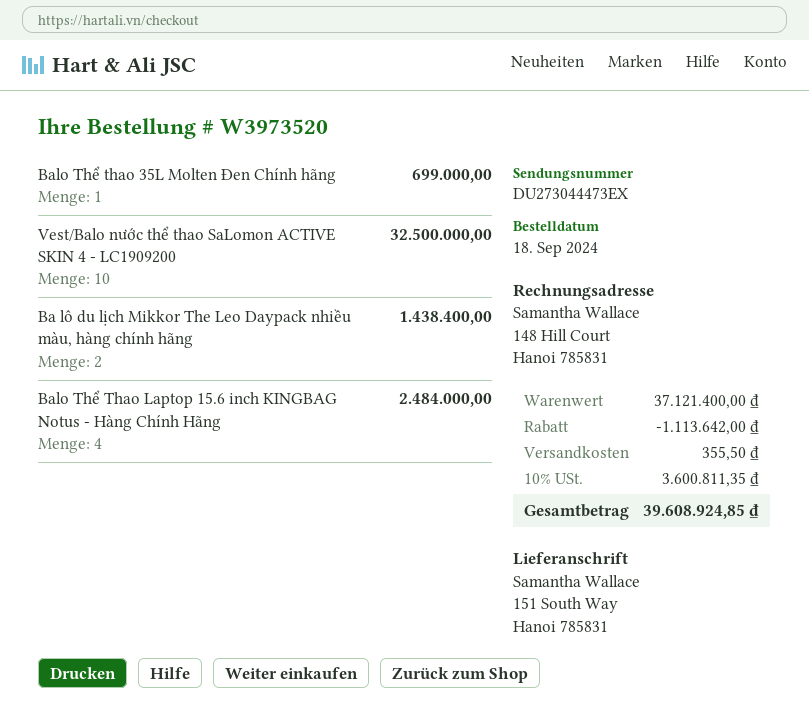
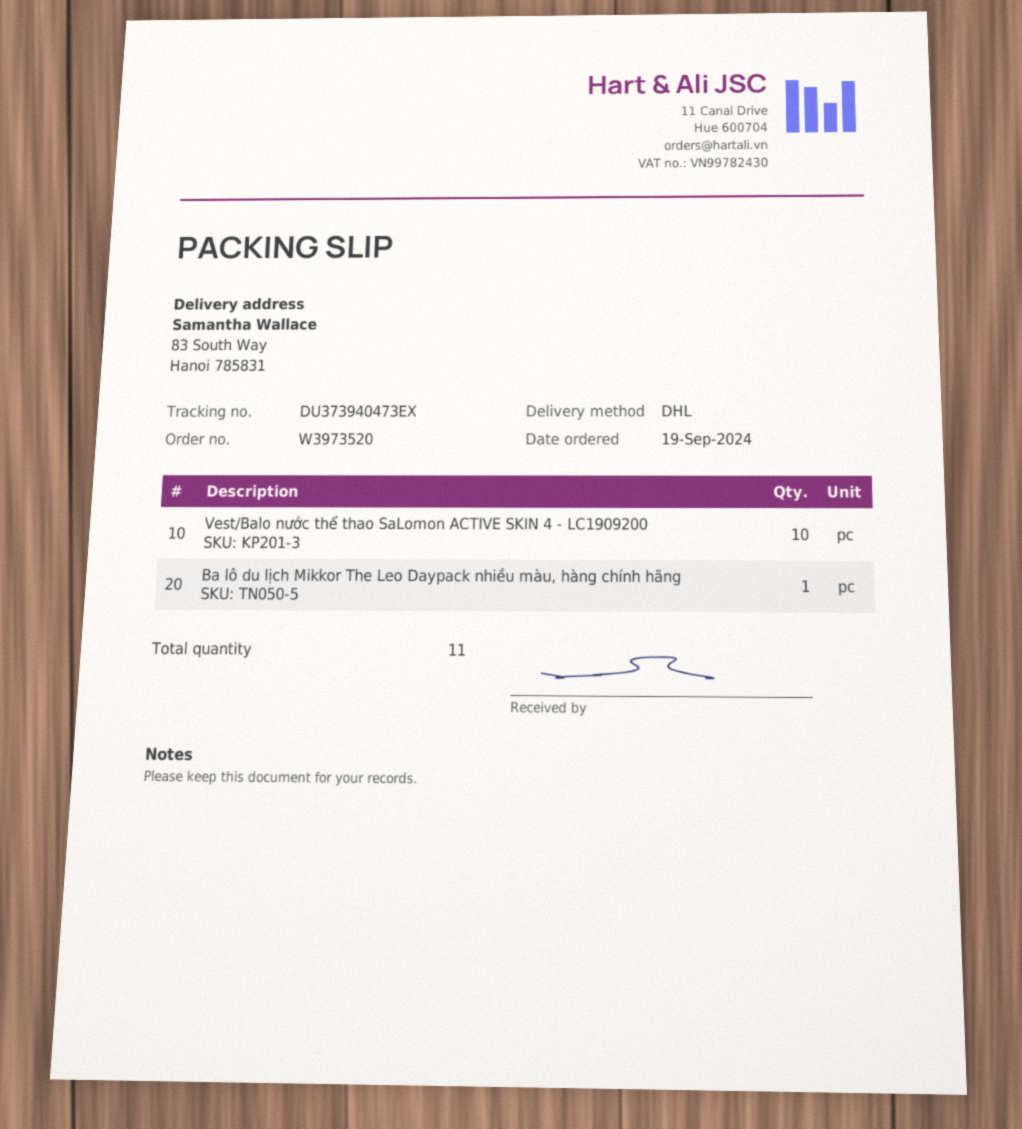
order date: 2024-09-18 -> 2024-09-19
tracking number: DU273044473EX -> DU373940473EX
ship to: 151 South Way, Hanoi 785831 -> 83 South Way, Hanoi 785831
Balo Thể thao 35L Molten Đen Chính hãng: 1 -> none
Ba lô du lịch Mikkor The Leo Daypack nhiều màu, hàng chính hãng: 2 -> 1
Balo Thể Thao Laptop 15.6 inch KINGBAG Notus - Hàng Chính Hãng: 4 -> none

